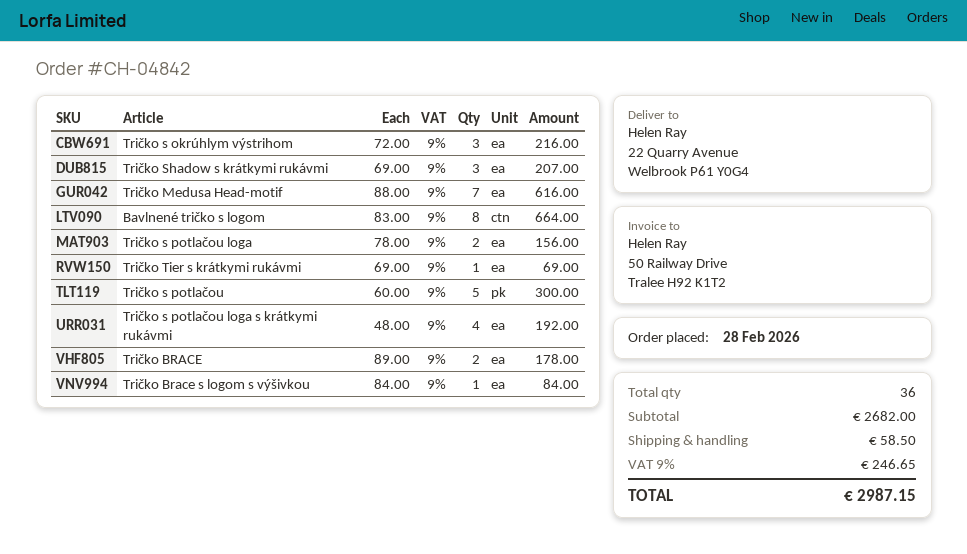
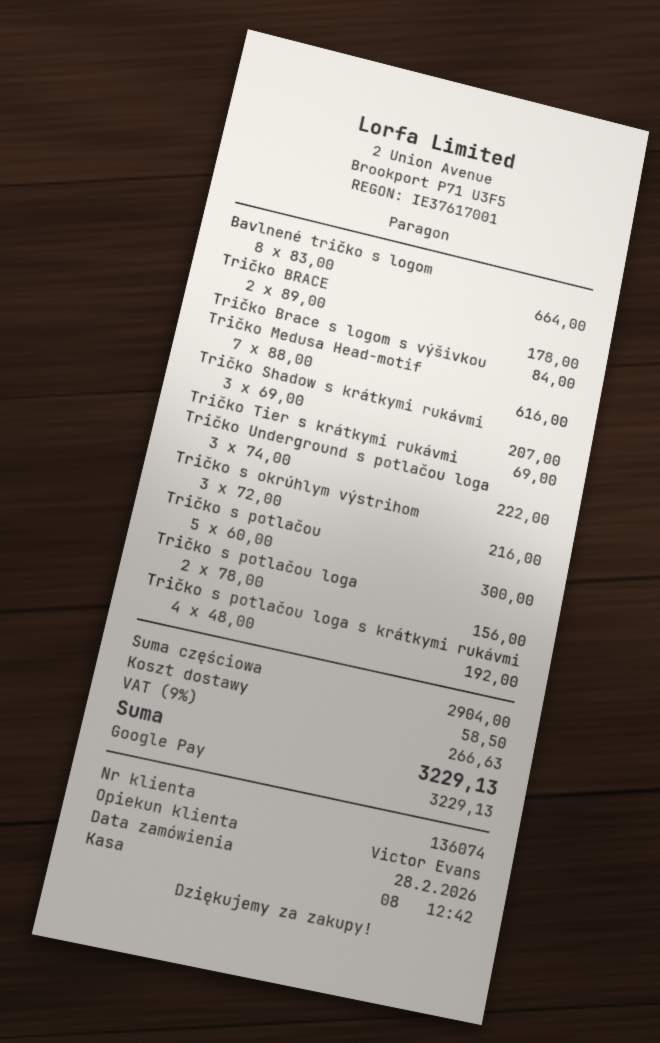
Tričko Underground s potlačou loga: none -> 3 x 74.00 = 222.00
subtotal: 2682.00 -> 2904.00
tax: 9% = 246.65 -> 9% = 266.63
total: 2987.15 -> 3229.13

